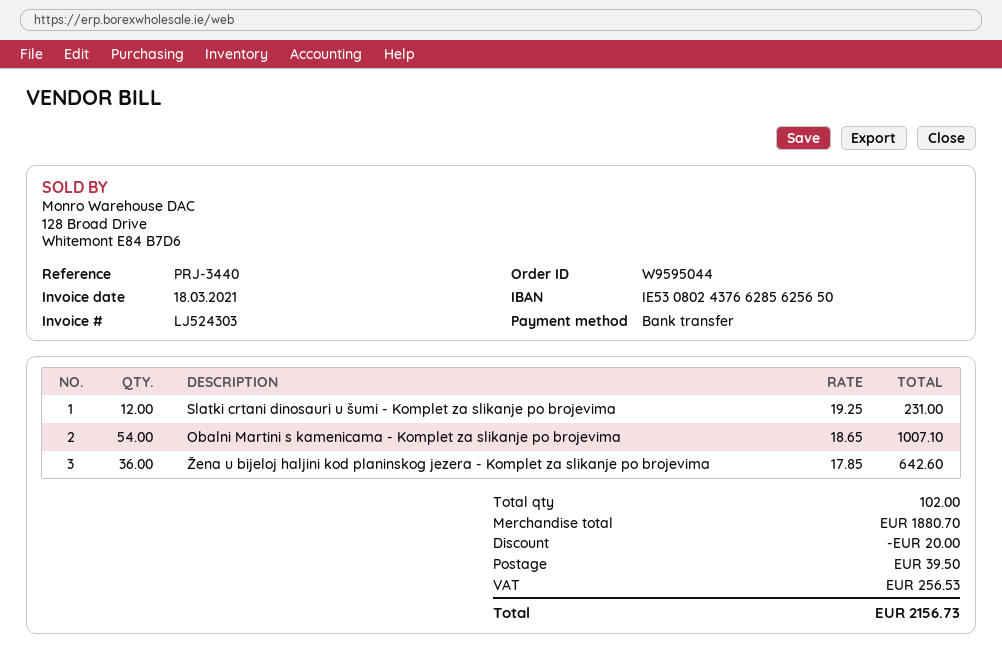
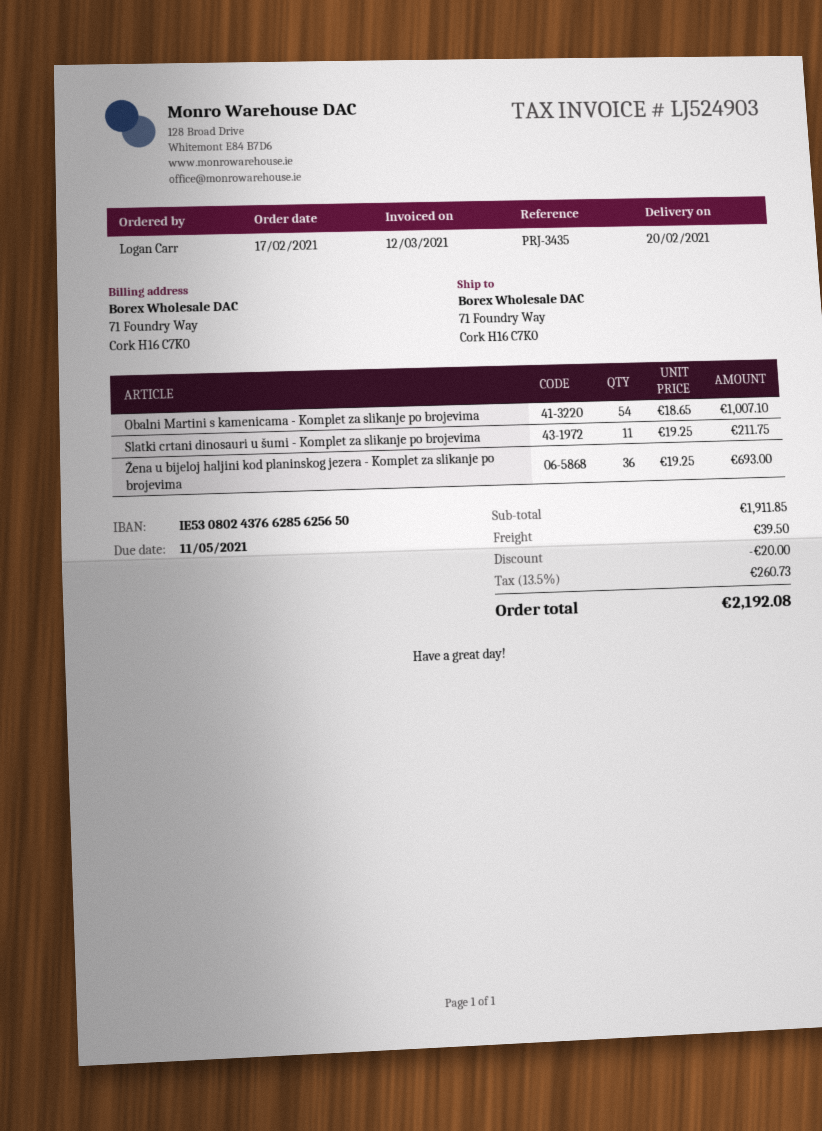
invoice number: LJ524303 -> LJ524903
invoice date: 2021-03-18 -> 2021-03-12
reference: PRJ-3440 -> PRJ-3435
Slatki crtani dinosauri u šumi - Komplet za slikanje po brojevima: 12 x 19.25 = 231.00 -> 11 x 19.25 = 211.75
Žena u bijeloj haljini kod planinskog jezera - Komplet za slikanje po brojevima: 36 x 17.85 = 642.60 -> 36 x 19.25 = 693.00
subtotal: 1880.70 -> 1911.85
tax: 256.53 -> 260.73
total: 2156.73 -> 2192.08

